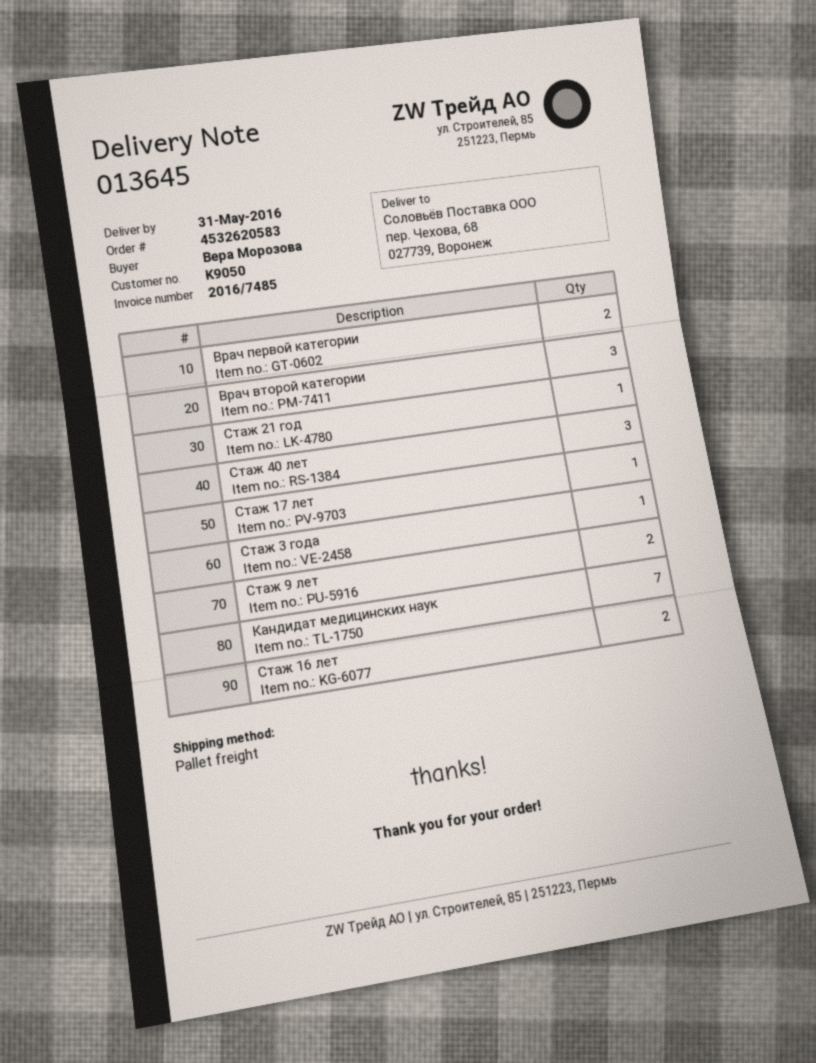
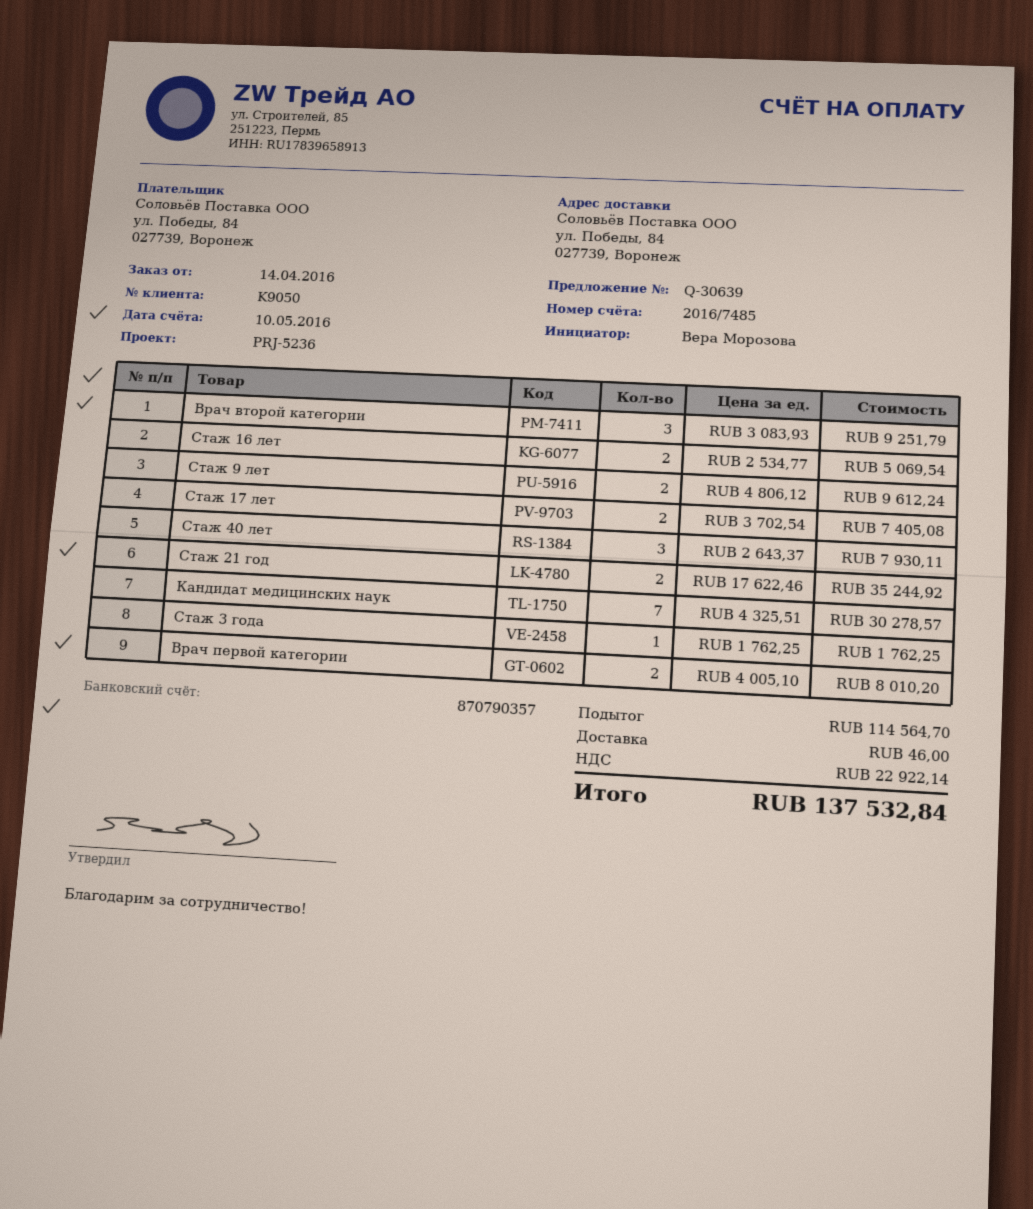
ship to: пер. Чехова, 68, 027739, Воронеж -> ул. Победы, 84, 027739, Воронеж
Стаж 21 год: 1 -> 2
Стаж 17 лет: 1 -> 2

